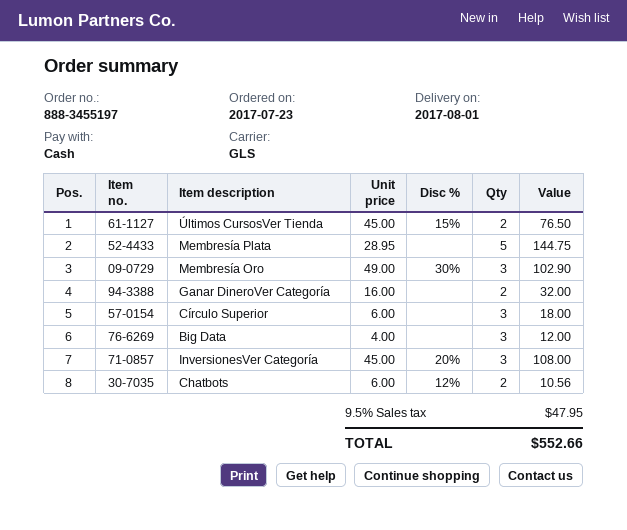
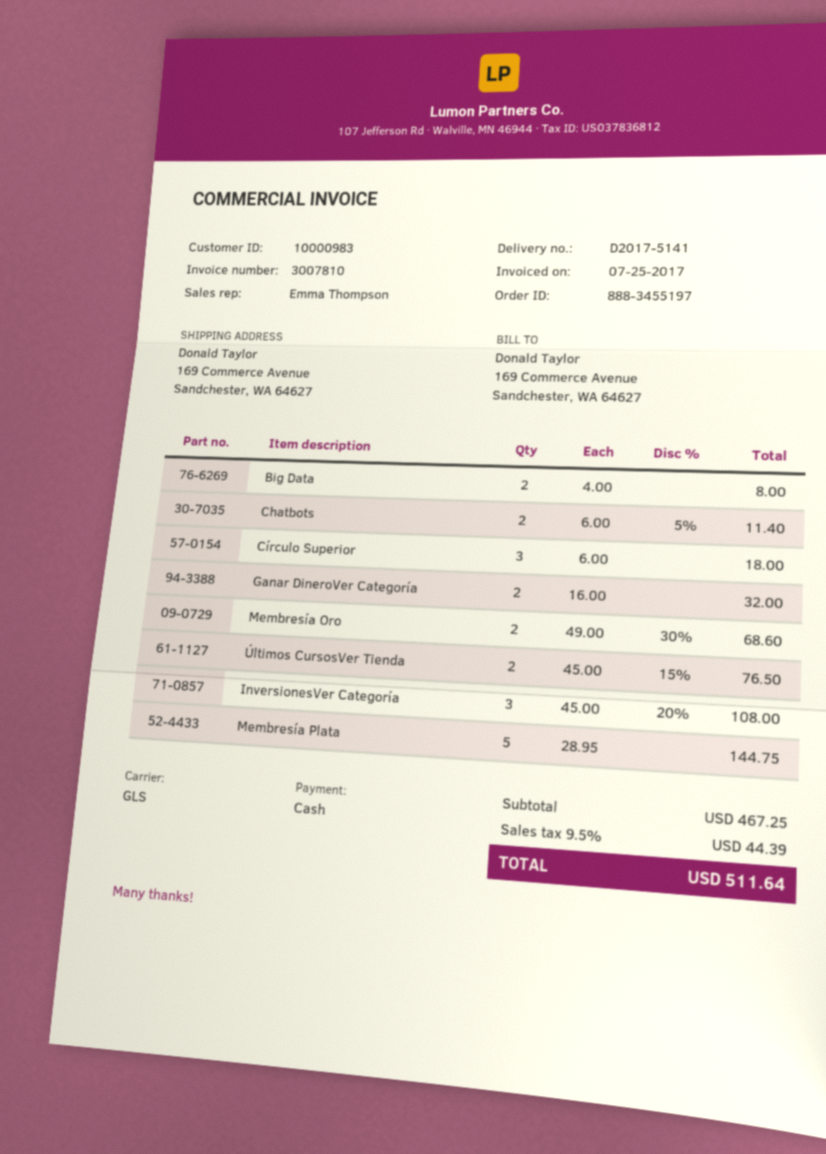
Membresía Oro: 3 x 49.00 - 30% = 102.90 -> 2 x 49.00 - 30% = 68.60
Big Data: 3 x 4.00 = 12.00 -> 2 x 4.00 = 8.00
Chatbots: 2 x 6.00 - 12% = 10.56 -> 2 x 6.00 - 5% = 11.40
tax: 9.5% = 47.95 -> 9.5% = 44.39
total: 552.66 -> 511.64

